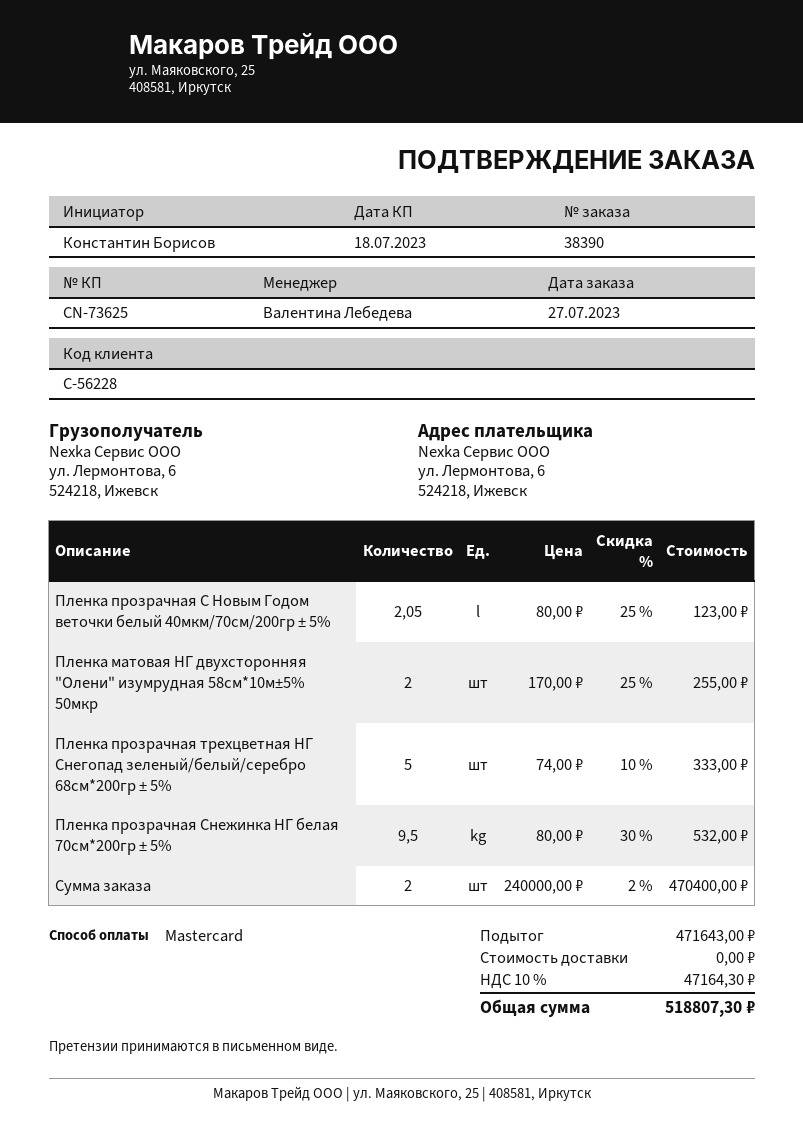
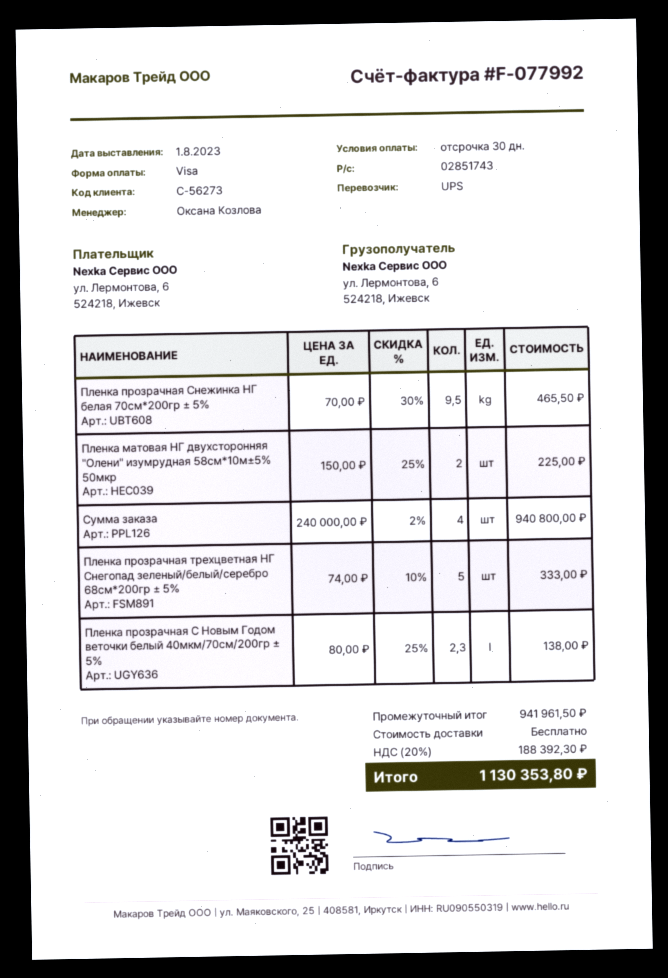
customer number: C-56228 -> C-56273
sales rep: Валентина Лебедева -> Оксана Козлова
payment method: Mastercard -> Visa
Пленка прозрачная С Новым Годом веточки белый 40мкм/70см/200гр ± 5%: 2.05 x 80.00 - 25% = 123.00 -> 2.3 x 80.00 - 25% = 138.00
Пленка матовая НГ двухсторонняя "Олени" изумрудная 58см*10м±5% 50мкр: 2 x 170.00 - 25% = 255.00 -> 2 x 150.00 - 25% = 225.00
Пленка прозрачная Снежинка НГ белая 70см*200гр ± 5%: 9.5 x 80.00 - 30% = 532.00 -> 9.5 x 70.00 - 30% = 465.50
Сумма заказа: 2 x 240000.00 - 2% = 470400.00 -> 4 x 240000.00 - 2% = 940800.00
subtotal: 471643.00 -> 941961.50
tax: 10% = 47164.30 -> 20% = 188392.30
total: 518807.30 -> 1130353.80

